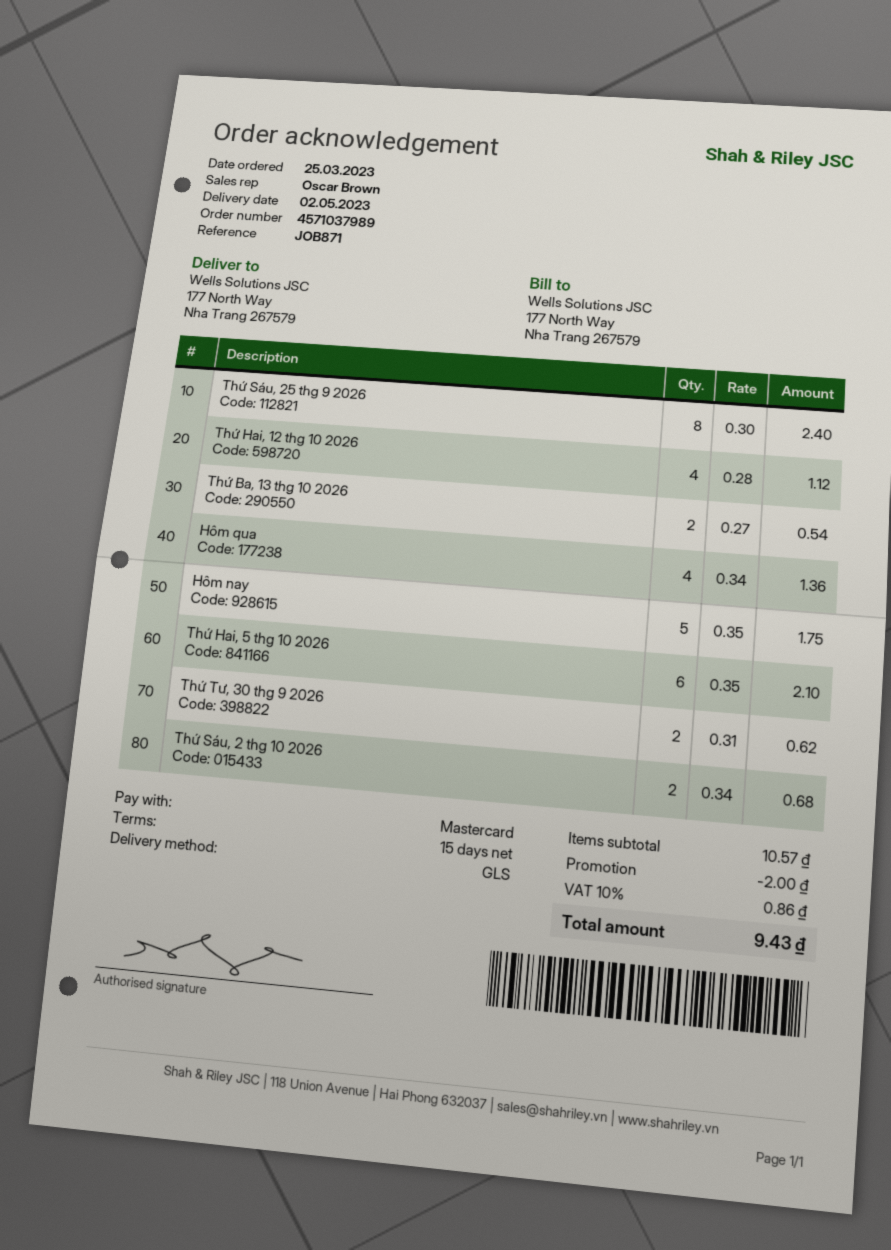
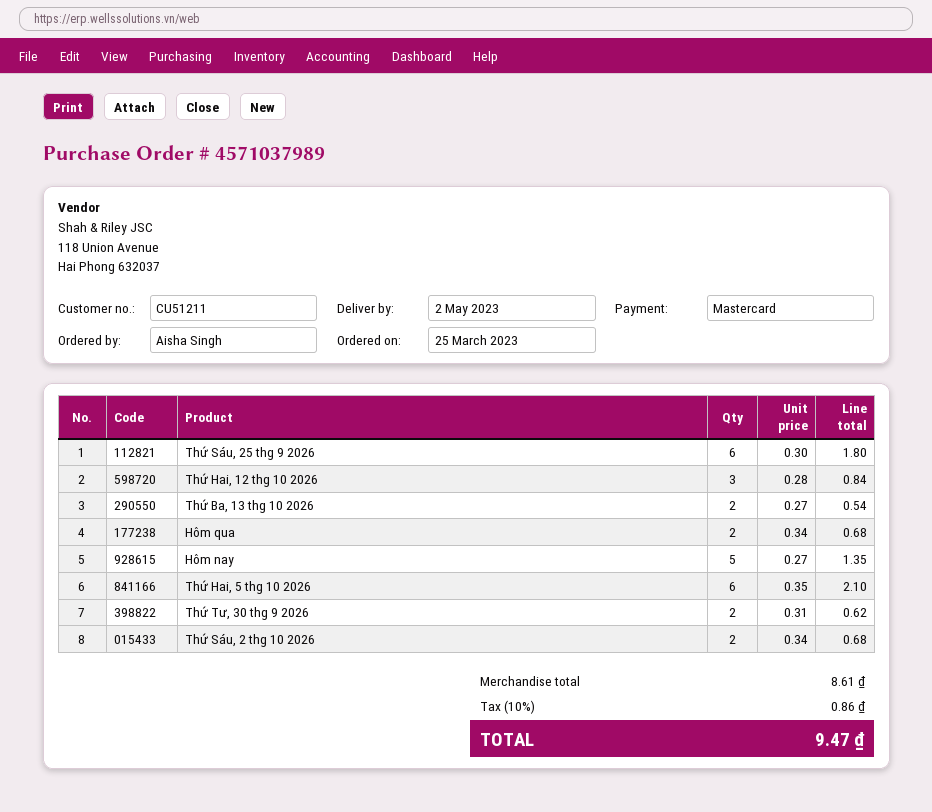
Thứ Sáu, 25 thg 9 2026: 8 x 0.30 = 2.40 -> 6 x 0.30 = 1.80
Thứ Hai, 12 thg 10 2026: 4 x 0.28 = 1.12 -> 3 x 0.28 = 0.84
Hôm qua: 4 x 0.34 = 1.36 -> 2 x 0.34 = 0.68
Hôm nay: 5 x 0.35 = 1.75 -> 5 x 0.27 = 1.35
subtotal: 10.57 -> 8.61
discount: 2.00 -> none
total: 9.43 -> 9.47

